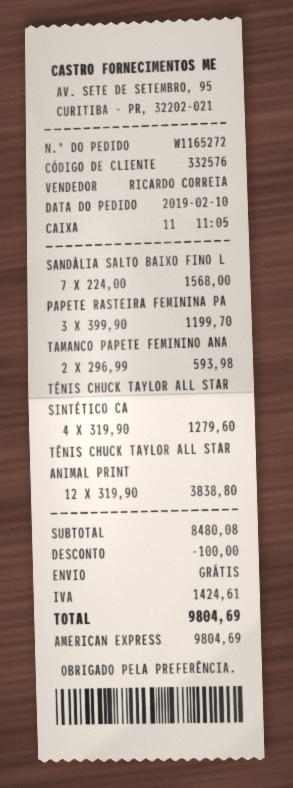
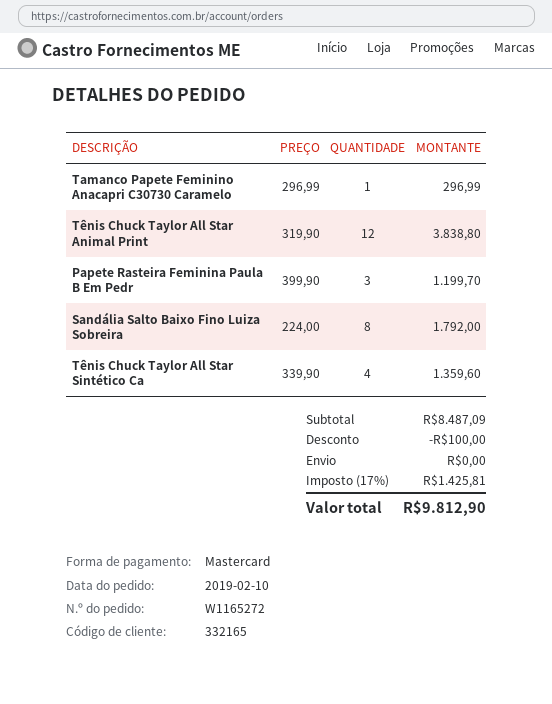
customer number: 332576 -> 332165
payment method: American Express -> Mastercard
SANDÁLIA SALTO BAIXO FINO L: 7 x 224.00 = 1568.00 -> 8 x 224.00 = 1792.00
TAMANCO PAPETE FEMININO ANA: 2 x 296.99 = 593.98 -> 1 x 296.99 = 296.99
TÊNIS CHUCK TAYLOR ALL STAR SINTÉTICO CA: 4 x 319.90 = 1279.60 -> 4 x 339.90 = 1359.60
subtotal: 8480.08 -> 8487.09
tax: 1424.61 -> 1425.81
total: 9804.69 -> 9812.90

